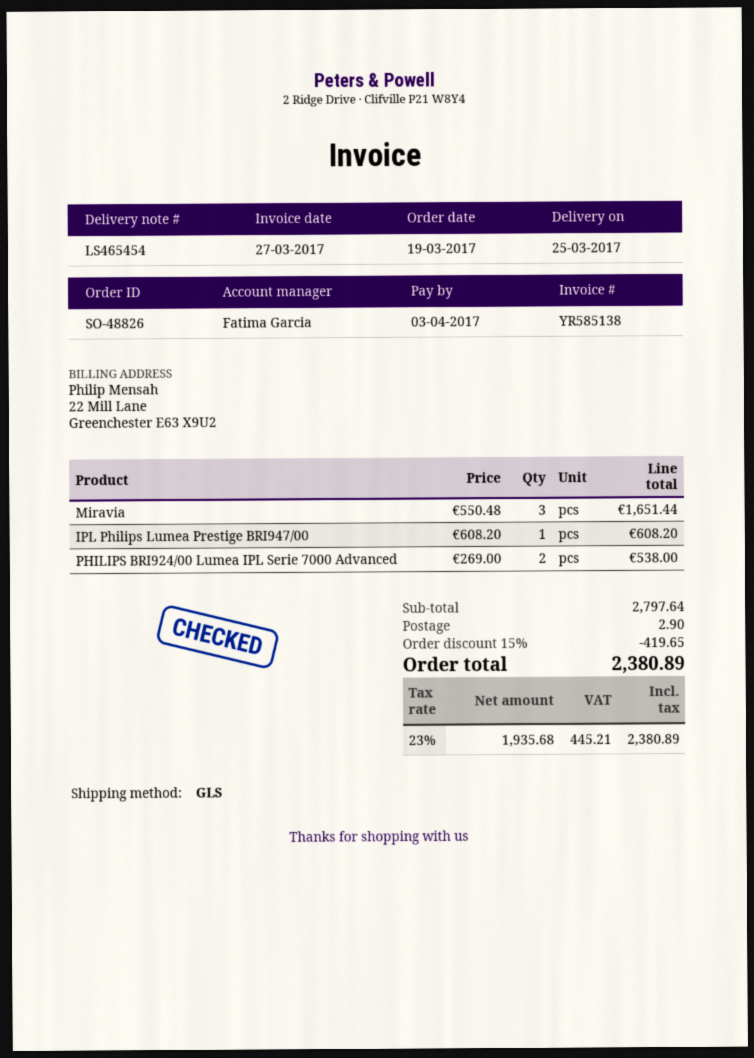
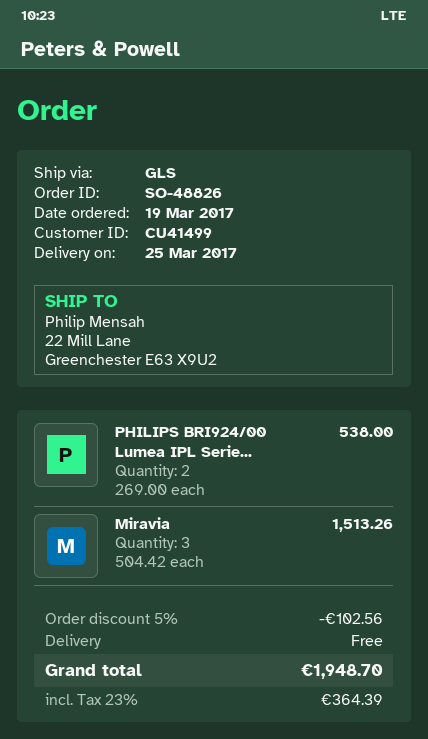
Miravia: 3 x 550.48 = 1651.44 -> 3 x 504.42 = 1513.26
IPL Philips Lumea Prestige BRI947/00: 1 x 608.20 = 608.20 -> none
discount: 15% = 419.65 -> 5% = 102.56
shipping: 2.90 -> 0.00
tax: 23% = 445.21 -> 23% = 364.39
total: 2380.89 -> 1948.70

